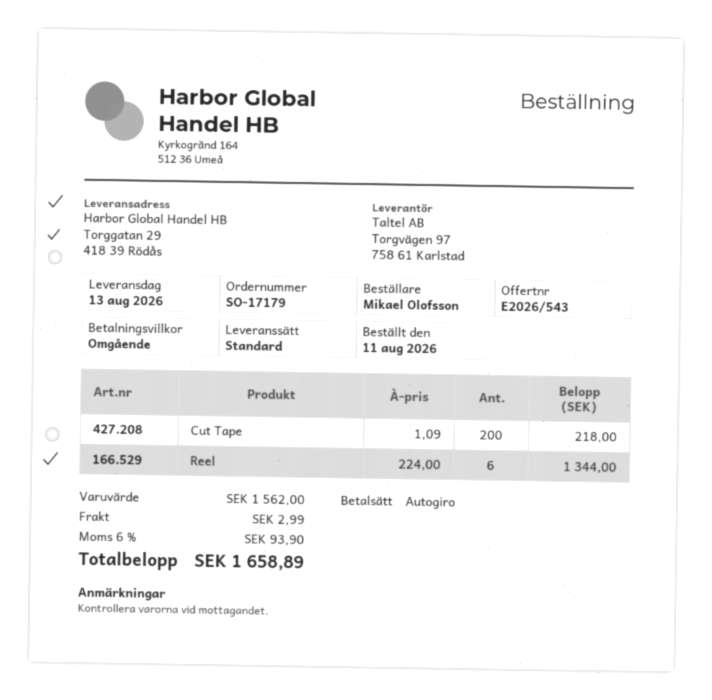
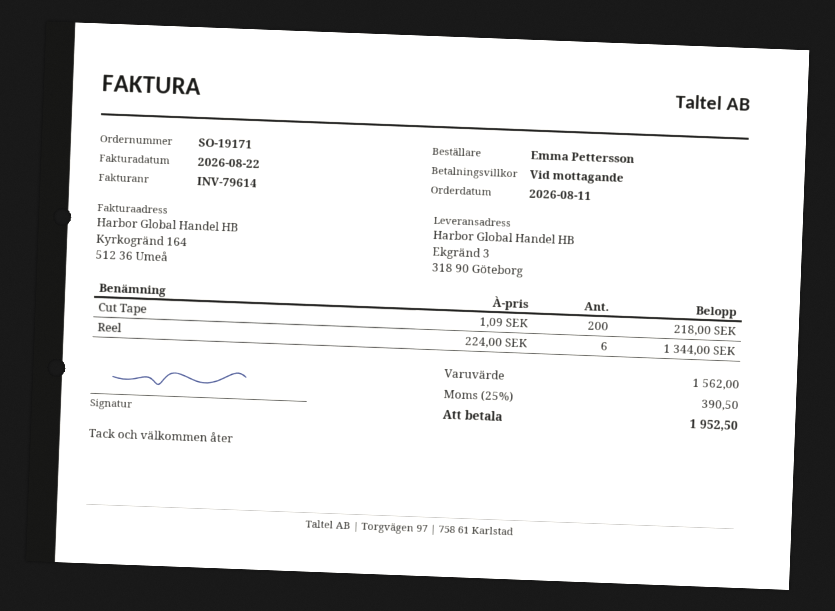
order number: SO-17179 -> SO-19171
ordered by: Mikael Olofsson -> Emma Pettersson
ship to: Torggatan 29, 418 39 Rödås -> Ekgränd 3, 318 90 Göteborg
shipping: 2.99 -> none
tax: 6% = 93.90 -> 25% = 390.50
total: 1658.89 -> 1952.50

